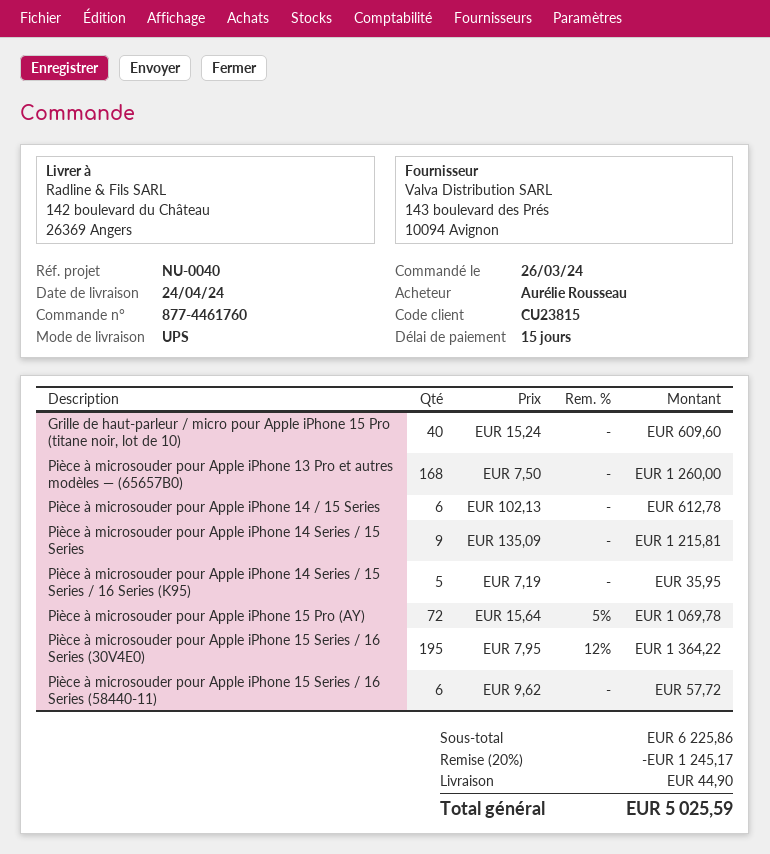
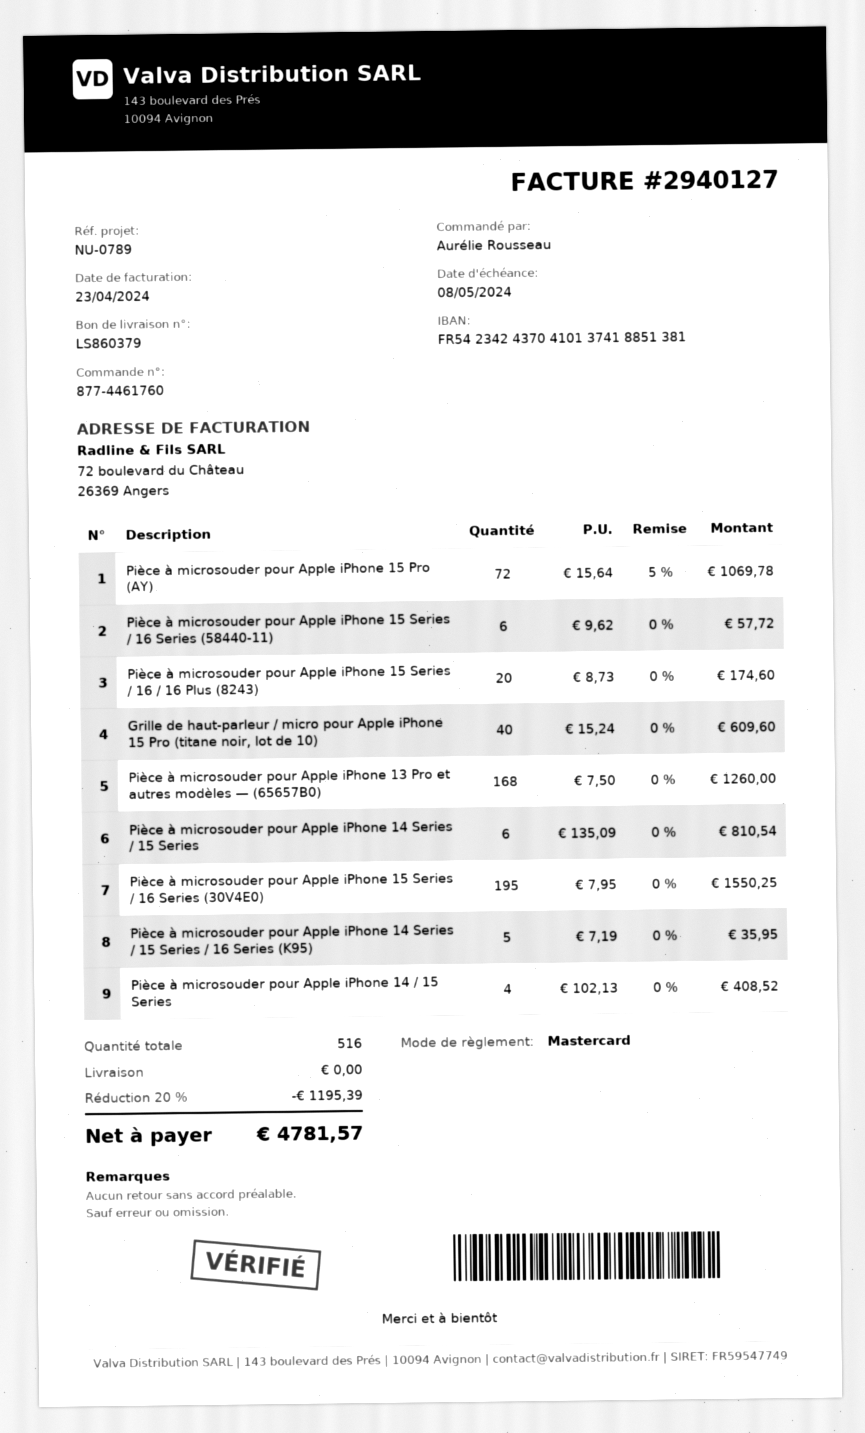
reference: NU-0040 -> NU-0789
Pièce à microsouder pour Apple iPhone 14 / 15 Series: 6 x 102.13 = 612.78 -> 4 x 102.13 = 408.52
Pièce à microsouder pour Apple iPhone 14 Series / 15 Series: 9 x 135.09 = 1215.81 -> 6 x 135.09 = 810.54
Pièce à microsouder pour Apple iPhone 15 Series / 16 Series (30V4E0): 195 x 7.95 - 12% = 1364.22 -> 195 x 7.95 = 1550.25
Pièce à microsouder pour Apple iPhone 15 Series / 16 / 16 Plus (8243): none -> 20 x 8.73 = 174.60
discount: 20% = 1245.17 -> 20% = 1195.39
shipping: 44.90 -> 0.00
total: 5025.59 -> 4781.57

